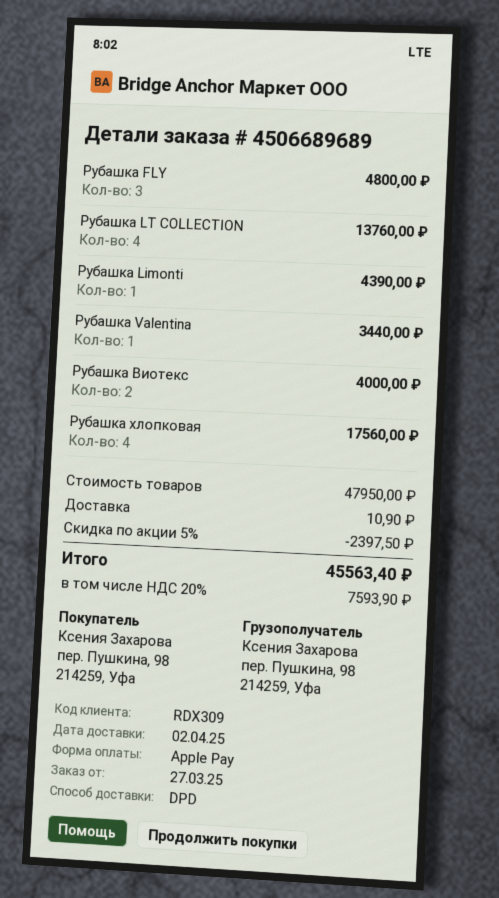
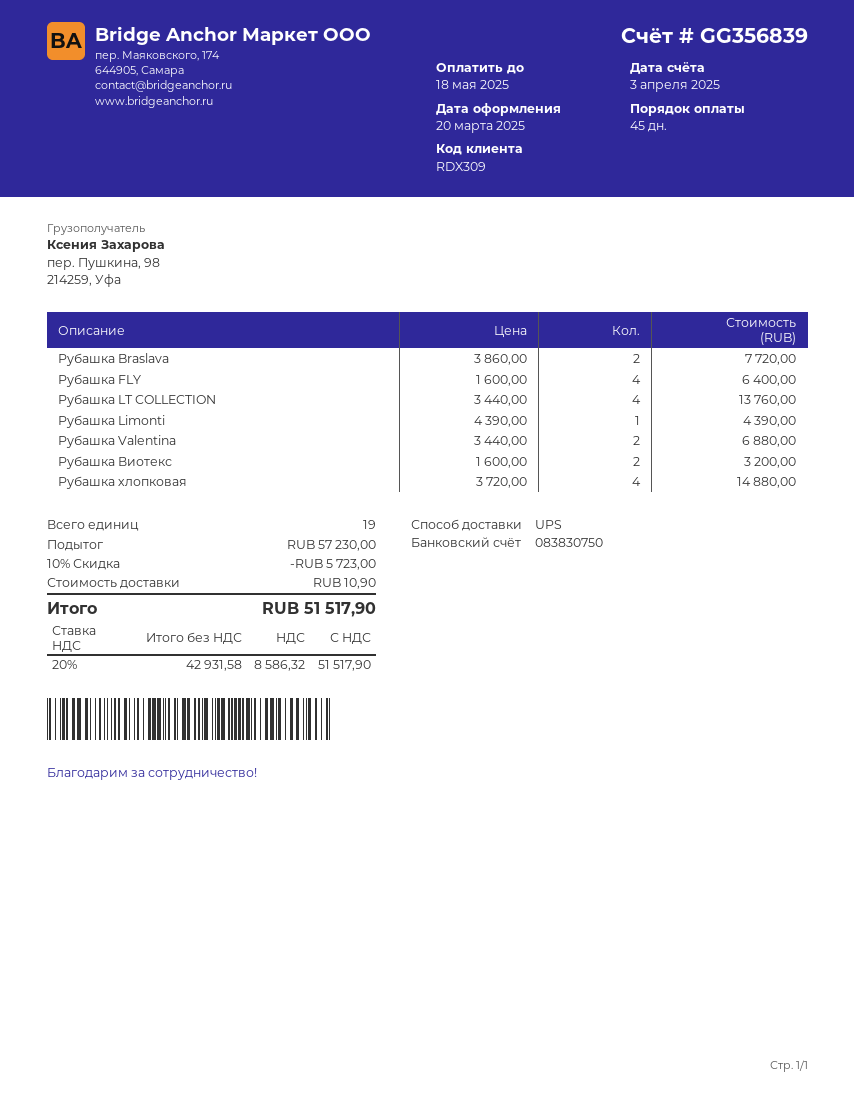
order date: 2025-03-27 -> 2025-03-20
shipping method: DPD -> UPS
Рубашка FLY: 3 for 4800.00 -> 4 for 6400.00
Рубашка Valentina: 1 for 3440.00 -> 2 for 6880.00
Рубашка Виотекс: 2 for 4000.00 -> 2 for 3200.00
Рубашка хлопковая: 4 for 17560.00 -> 4 for 14880.00
Рубашка Braslava: none -> 2 for 7720.00
subtotal: 47950.00 -> 57230.00
discount: 5% = 2397.50 -> 10% = 5723.00
tax: 20% = 7593.90 -> 20% = 8586.32
total: 45563.40 -> 51517.90

